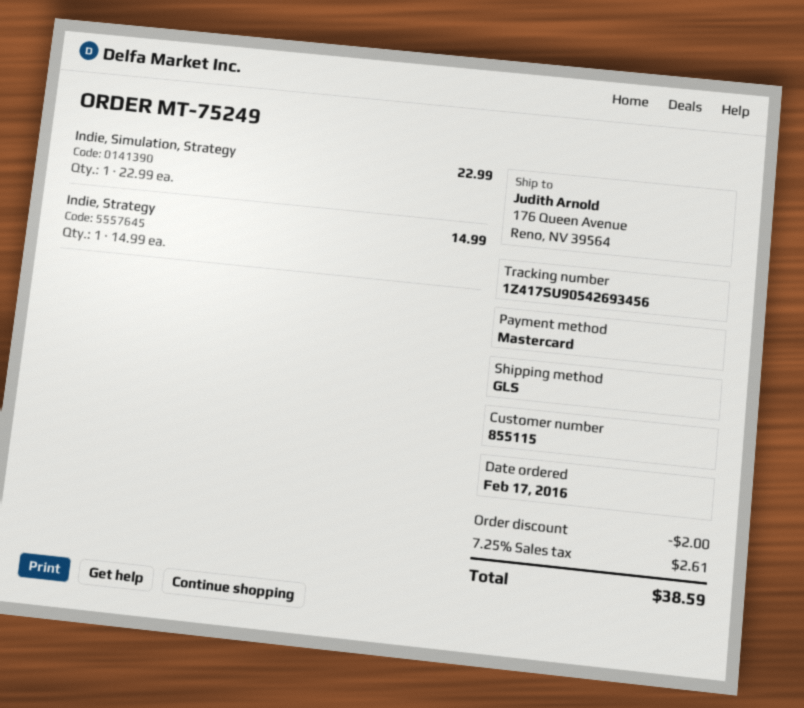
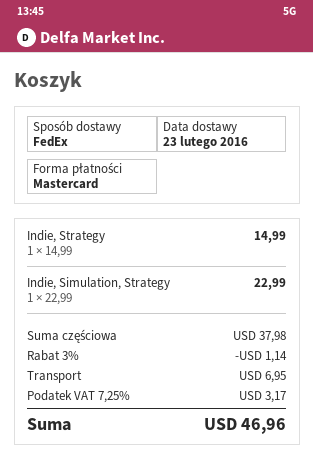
shipping method: GLS -> FedEx
discount: 2.00 -> 1.14
shipping: none -> 6.95
tax: 7.25% = 2.61 -> 7.25% = 3.17
total: 38.59 -> 46.96

